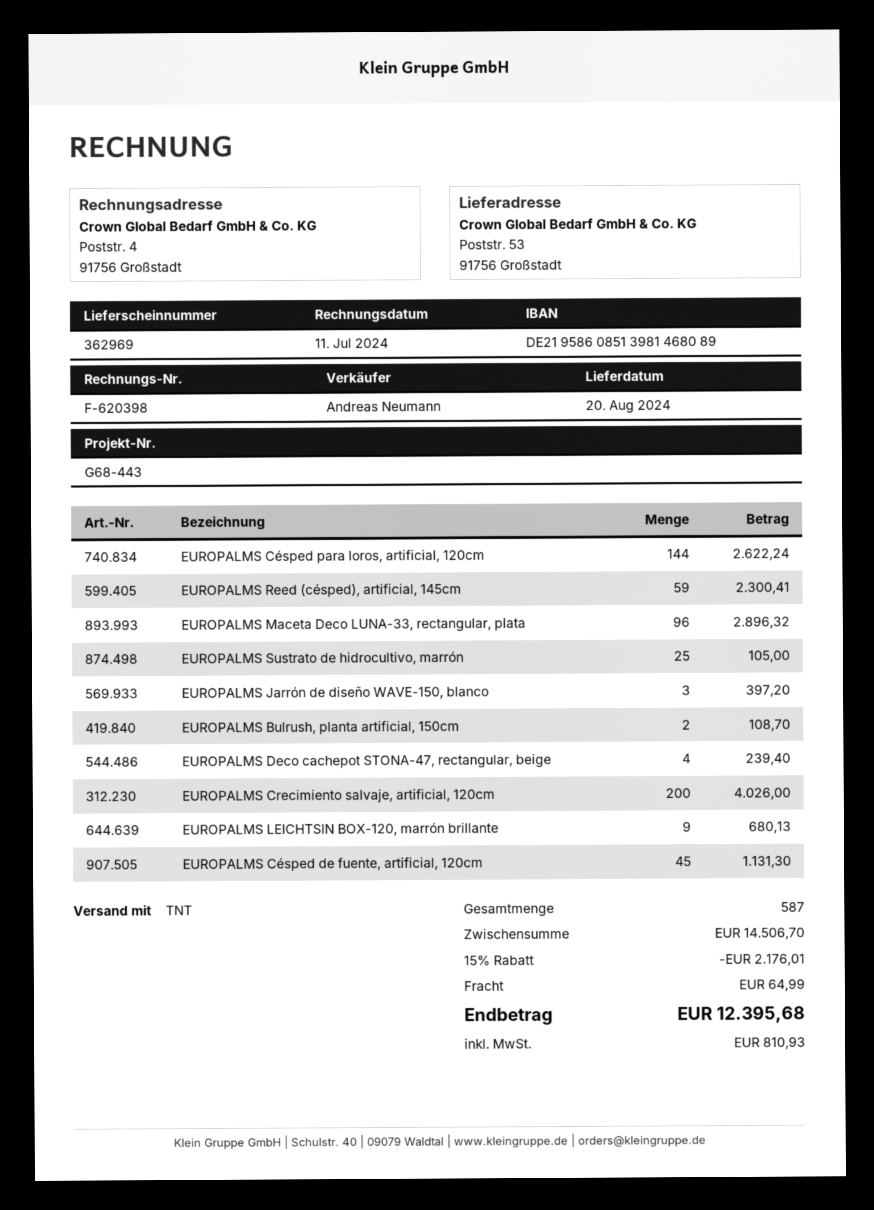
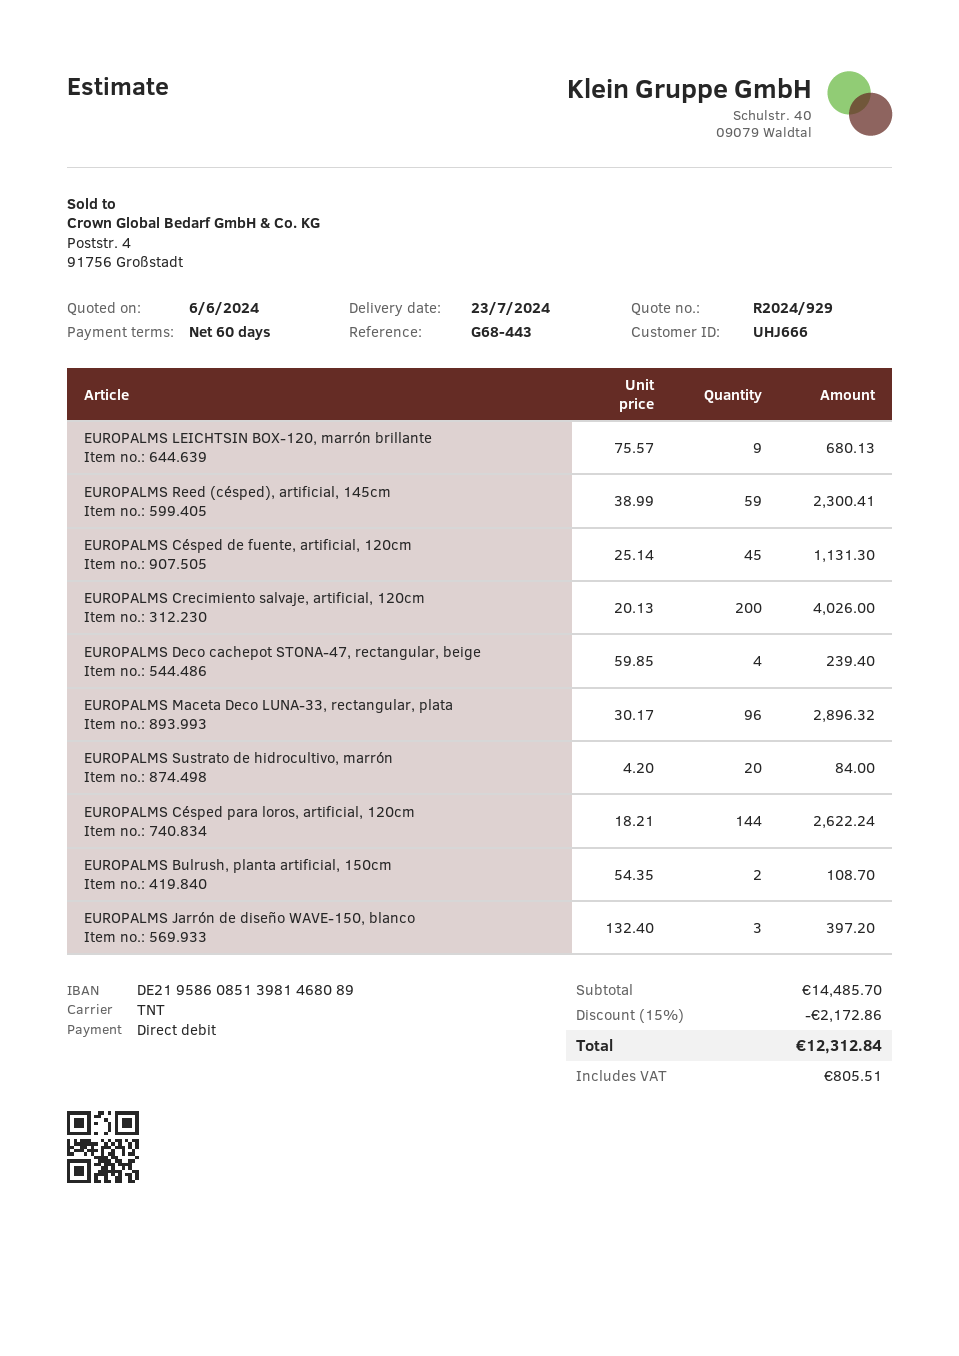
delivery date: 2024-08-20 -> 2024-07-23
EUROPALMS Sustrato de hidrocultivo, marrón: 25 for 105.00 -> 20 for 84.00
subtotal: 14506.70 -> 14485.70
discount: 15% = 2176.01 -> 15% = 2172.86
shipping: 64.99 -> none
tax: 810.93 -> 805.51
total: 12395.68 -> 12312.84

